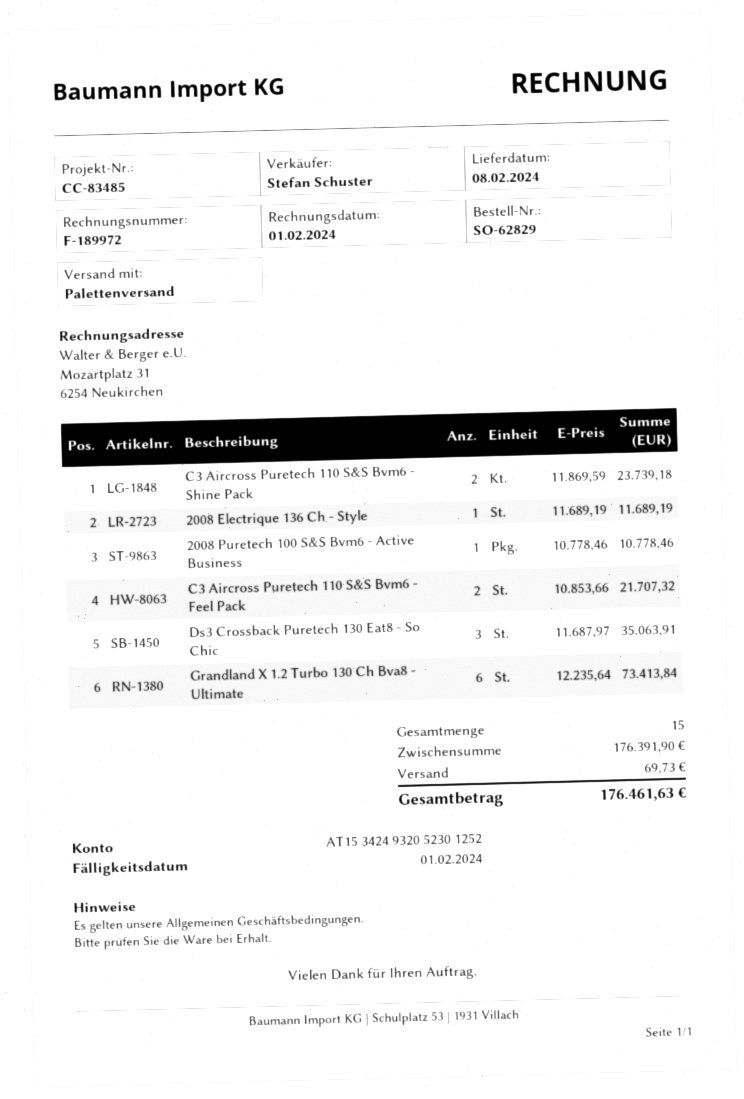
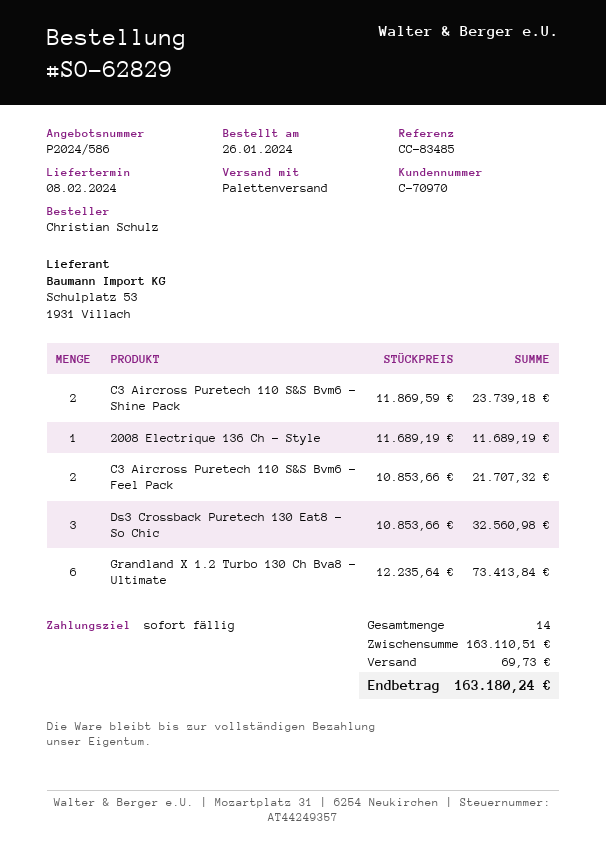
2008 Puretech 100 S&S Bvm6 - Active Business: 1 x 10778.46 = 10778.46 -> none
Ds3 Crossback Puretech 130 Eat8 - So Chic: 3 x 11687.97 = 35063.91 -> 3 x 10853.66 = 32560.98
total quantity: 15 -> 14
subtotal: 176391.90 -> 163110.51
total: 176461.63 -> 163180.24

